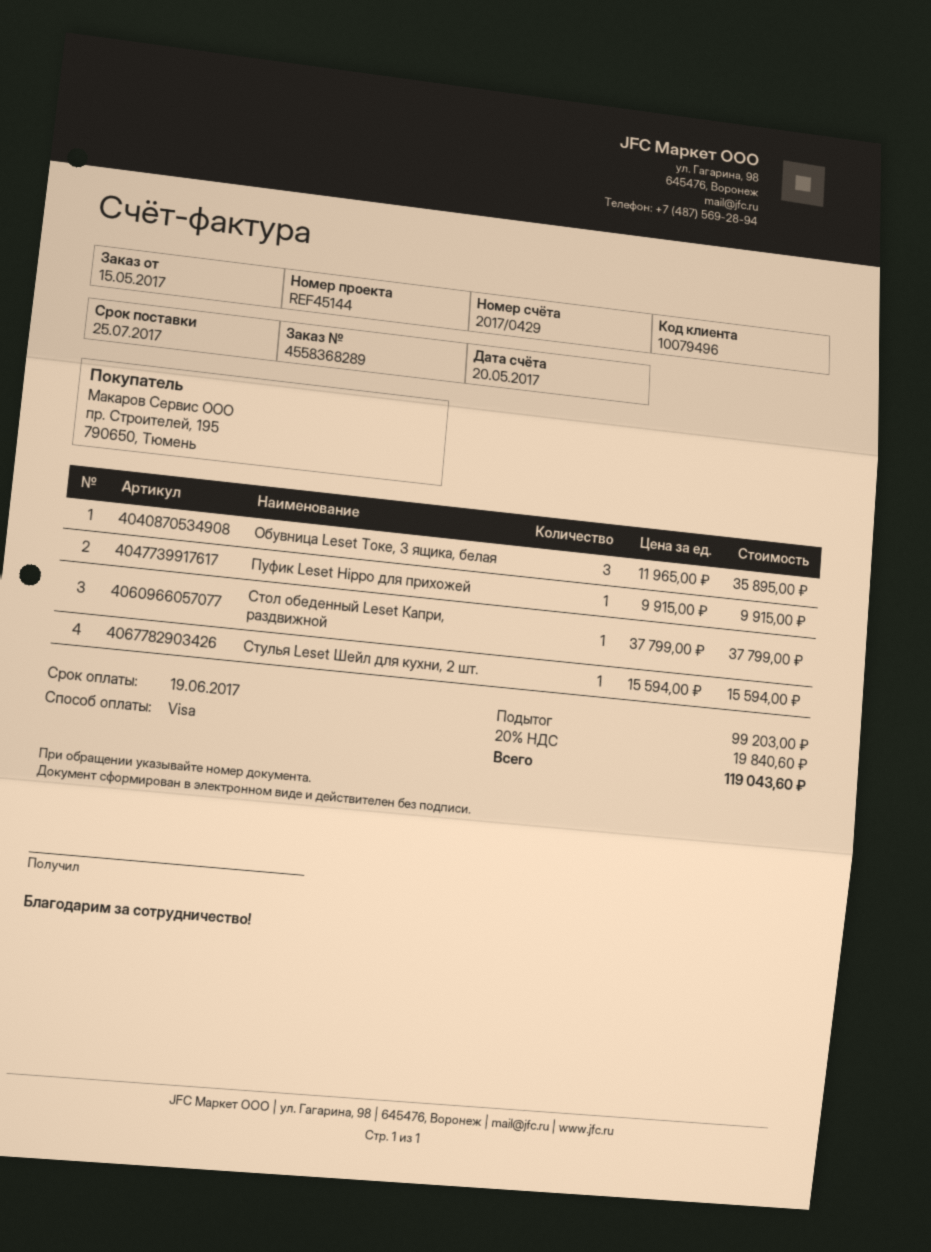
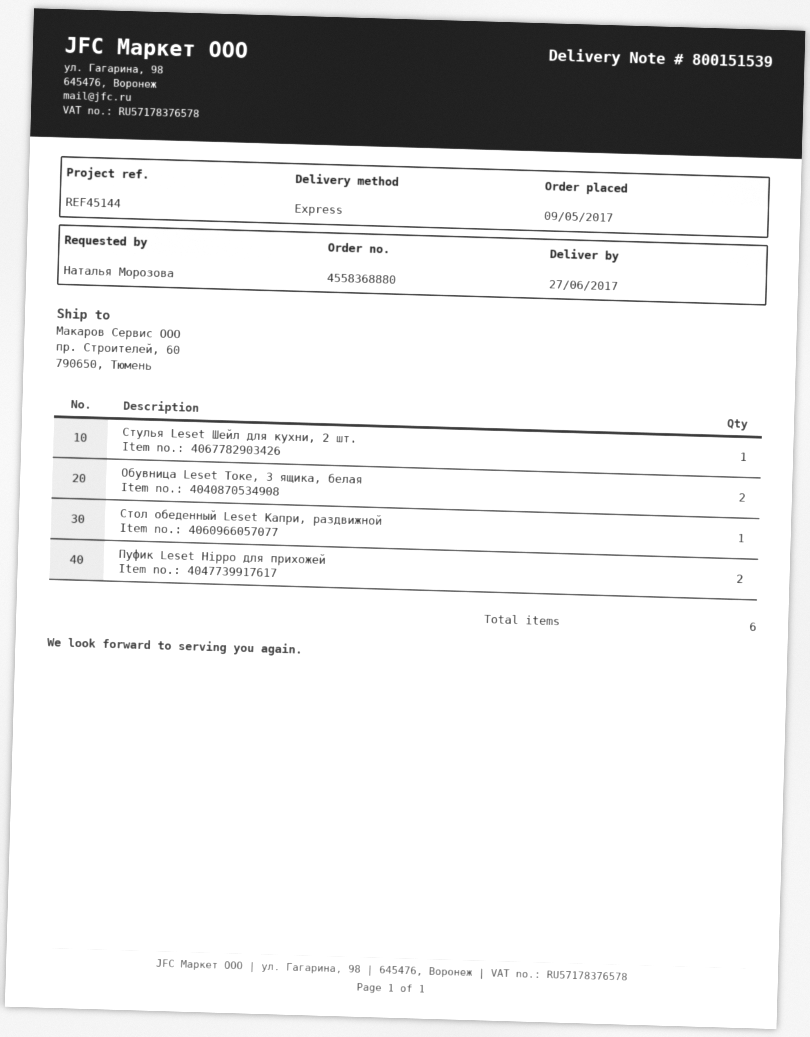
order number: 4558368289 -> 4558368880
order date: 2017-05-15 -> 2017-05-09
delivery date: 2017-07-25 -> 2017-06-27
Обувница Leset Токе, 3 ящика, белая: 3 -> 2
Пуфик Leset Hippo для прихожей: 1 -> 2

